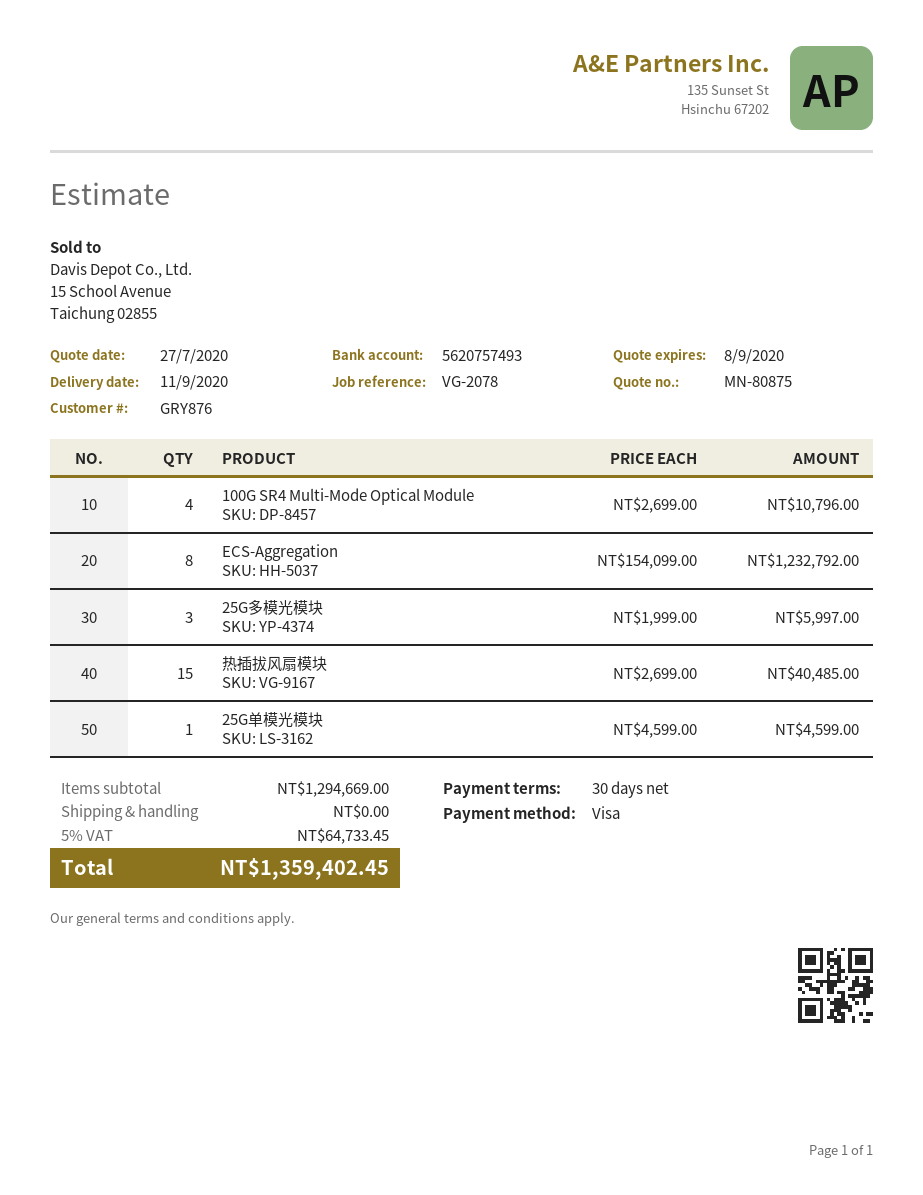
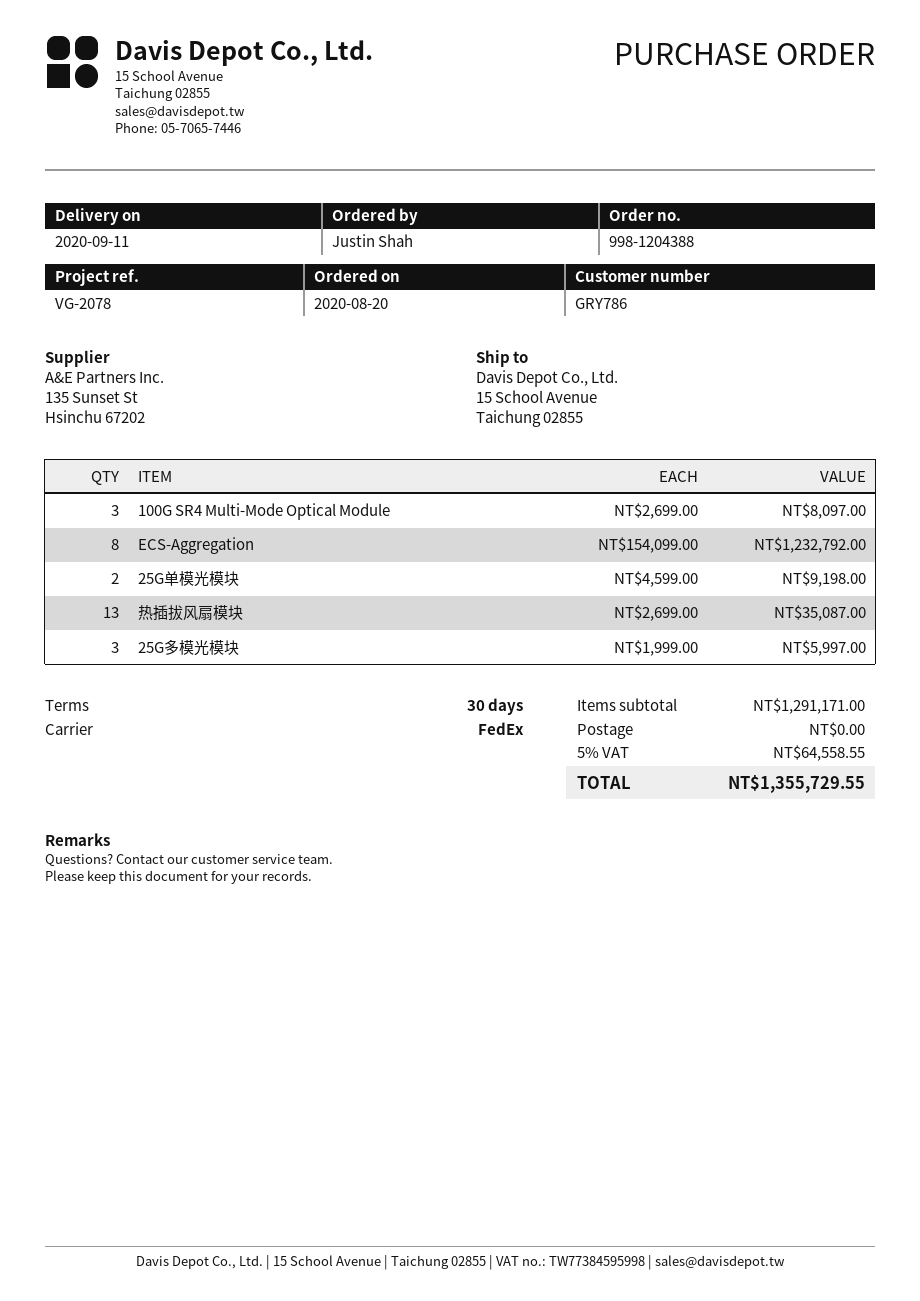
customer number: GRY876 -> GRY786
100G SR4 Multi-Mode Optical Module: 4 x 2699.00 = 10796.00 -> 3 x 2699.00 = 8097.00
热插拔风扇模块: 15 x 2699.00 = 40485.00 -> 13 x 2699.00 = 35087.00
25G单模光模块: 1 x 4599.00 = 4599.00 -> 2 x 4599.00 = 9198.00
subtotal: 1294669.00 -> 1291171.00
tax: 5% = 64733.45 -> 5% = 64558.55
total: 1359402.45 -> 1355729.55

